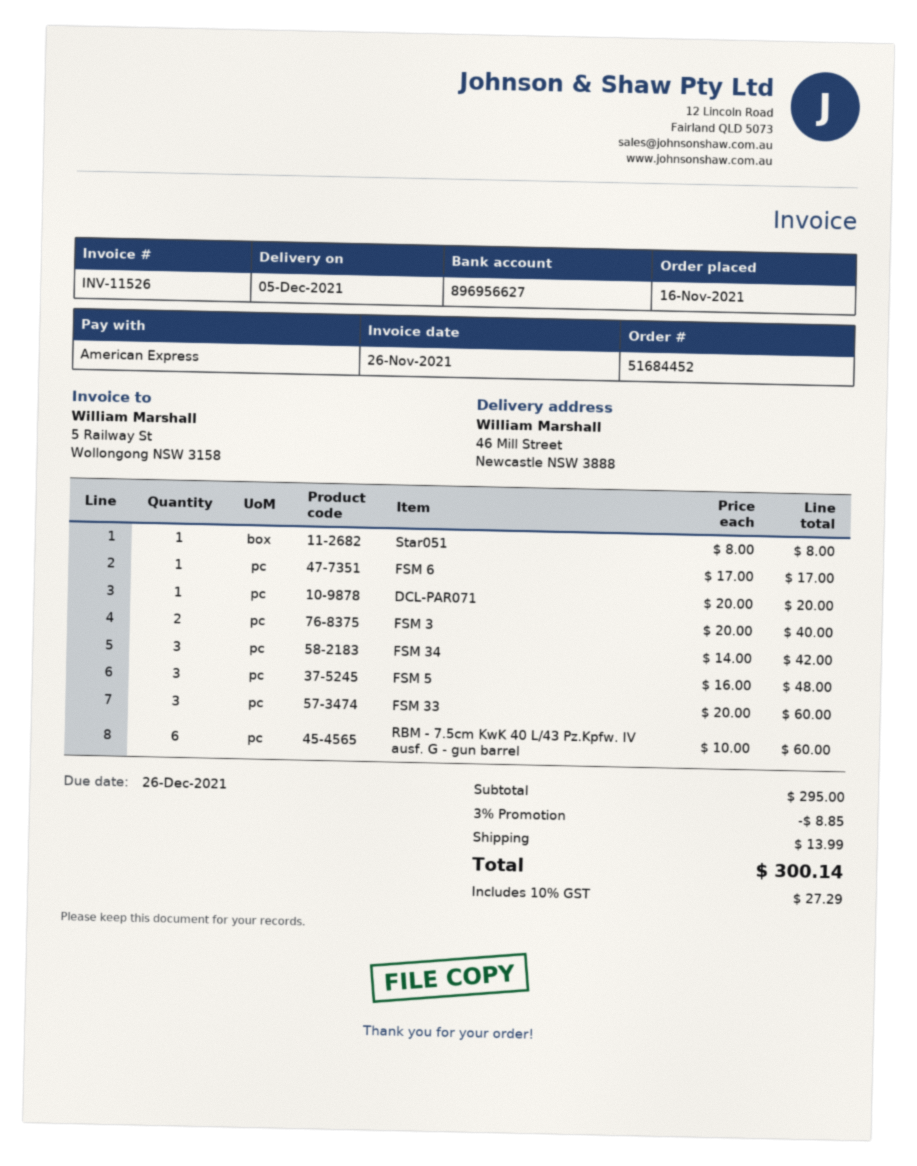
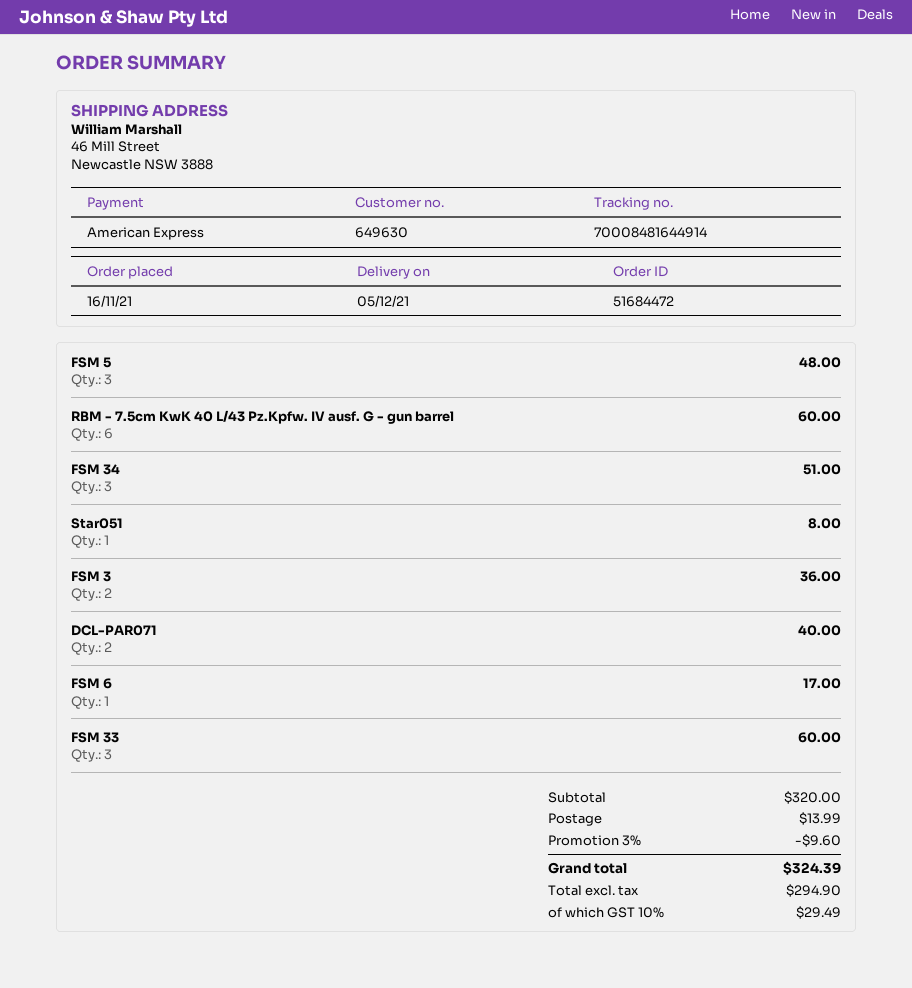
order number: 51684452 -> 51684472
DCL-PAR071: 1 for 20.00 -> 2 for 40.00
FSM 3: 2 for 40.00 -> 2 for 36.00
FSM 34: 3 for 42.00 -> 3 for 51.00
subtotal: 295.00 -> 320.00
discount: 3% = 8.85 -> 3% = 9.60
tax: 10% = 27.29 -> 10% = 29.49
total: 300.14 -> 324.39

